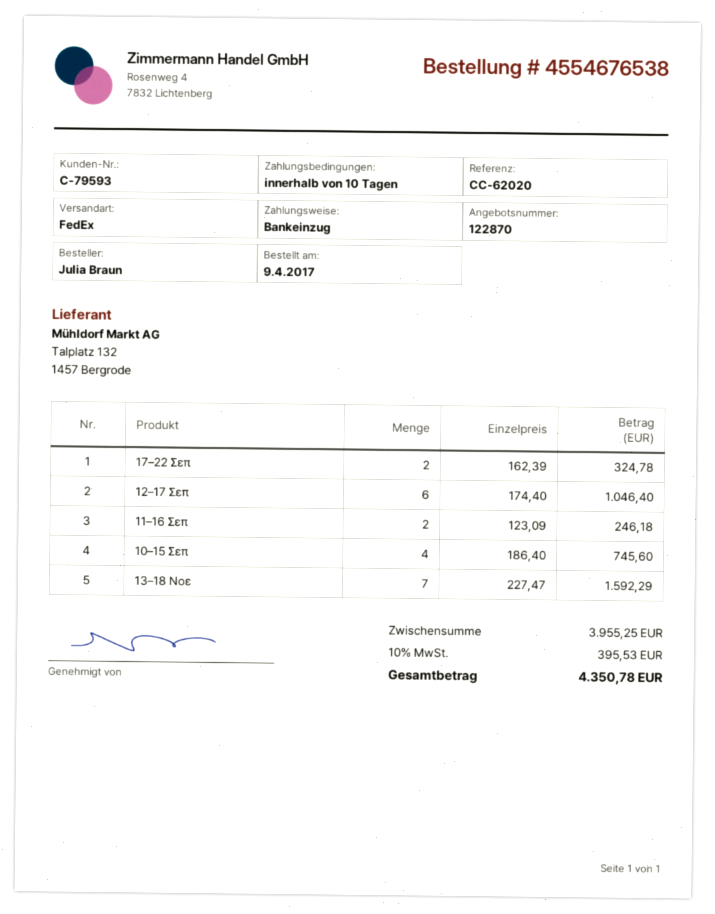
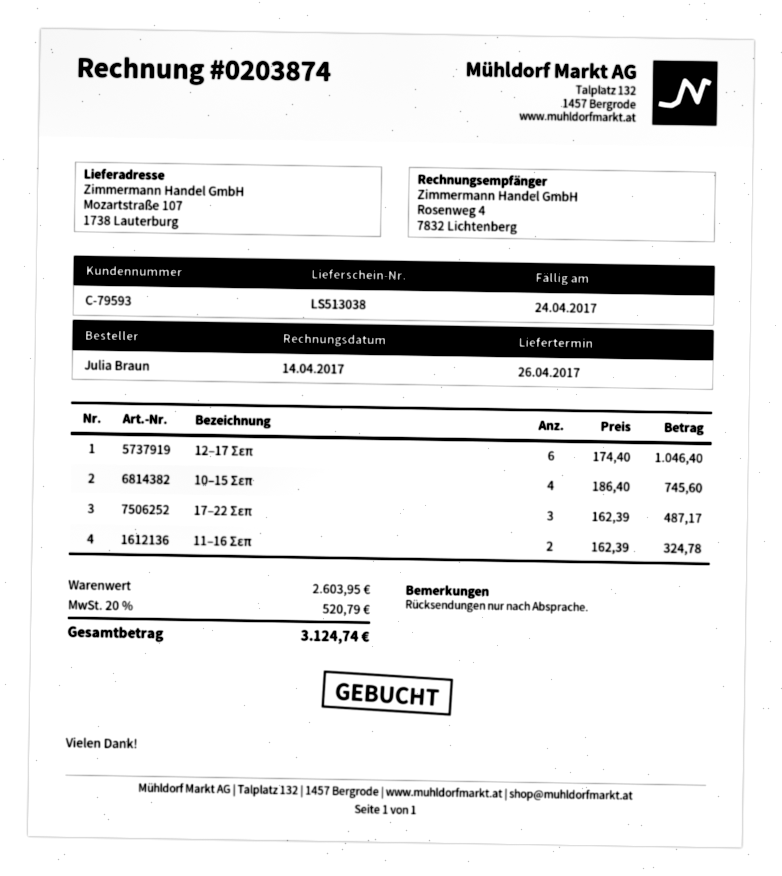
17–22 Σεπ: 2 x 162.39 = 324.78 -> 3 x 162.39 = 487.17
11–16 Σεπ: 2 x 123.09 = 246.18 -> 2 x 162.39 = 324.78
13–18 Νοε: 7 x 227.47 = 1592.29 -> none
subtotal: 3955.25 -> 2603.95
tax: 10% = 395.53 -> 20% = 520.79
total: 4350.78 -> 3124.74

